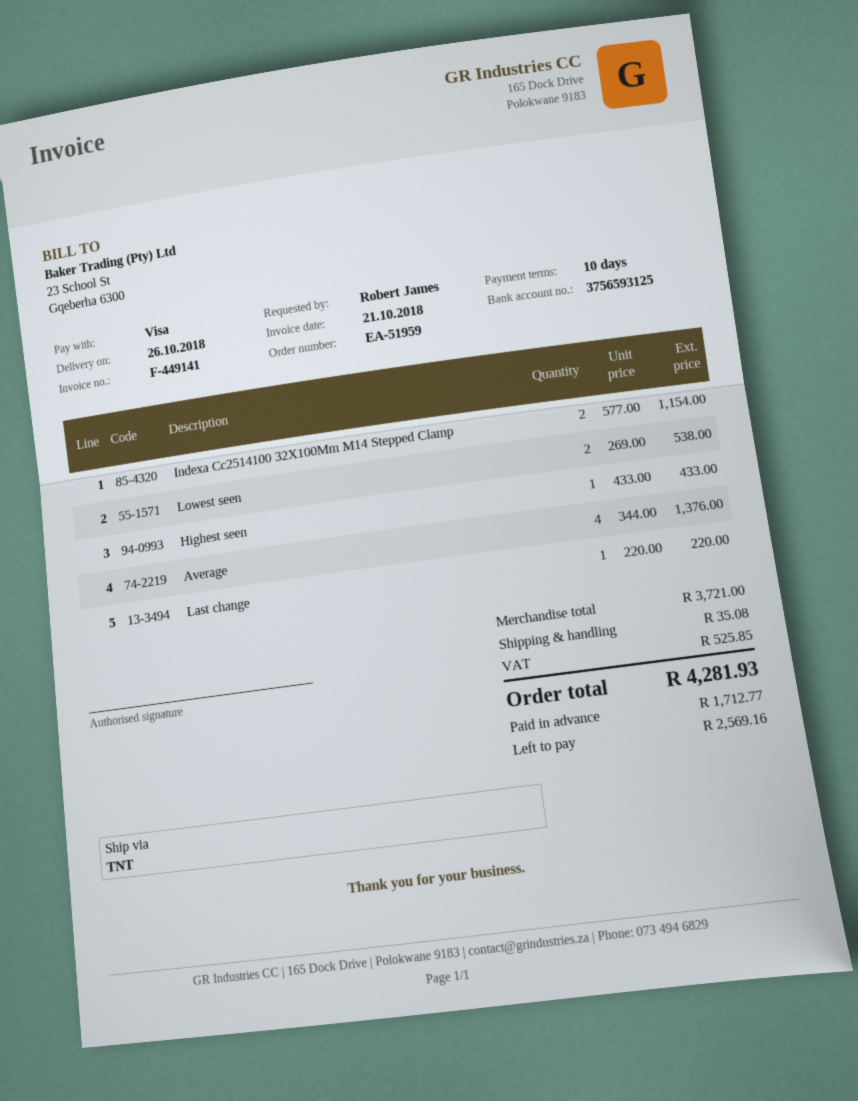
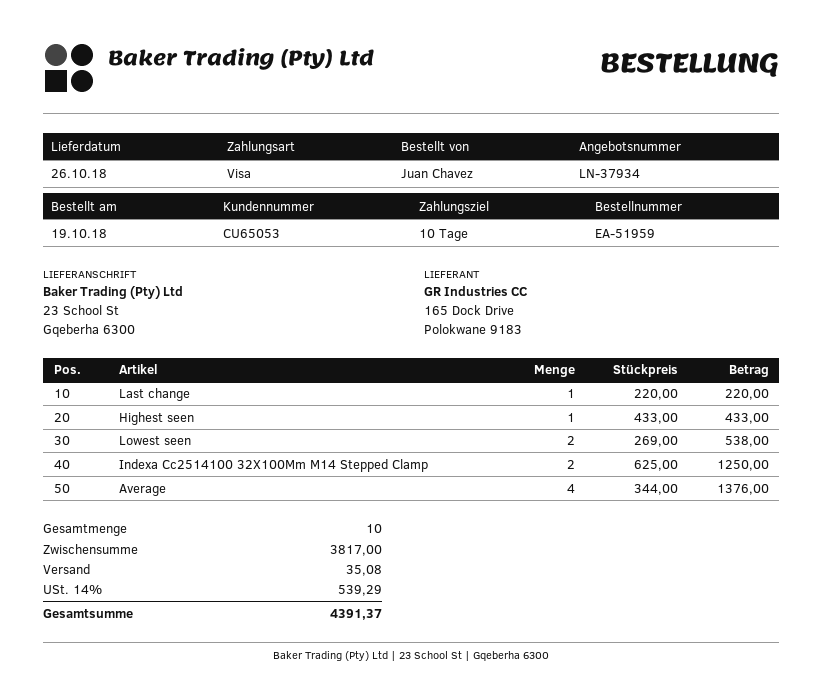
ordered by: Robert James -> Juan Chavez
Indexa Cc2514100 32X100Mm M14 Stepped Clamp: 2 x 577.00 = 1154.00 -> 2 x 625.00 = 1250.00
subtotal: 3721.00 -> 3817.00
tax: 525.85 -> 539.29
total: 4281.93 -> 4391.37

